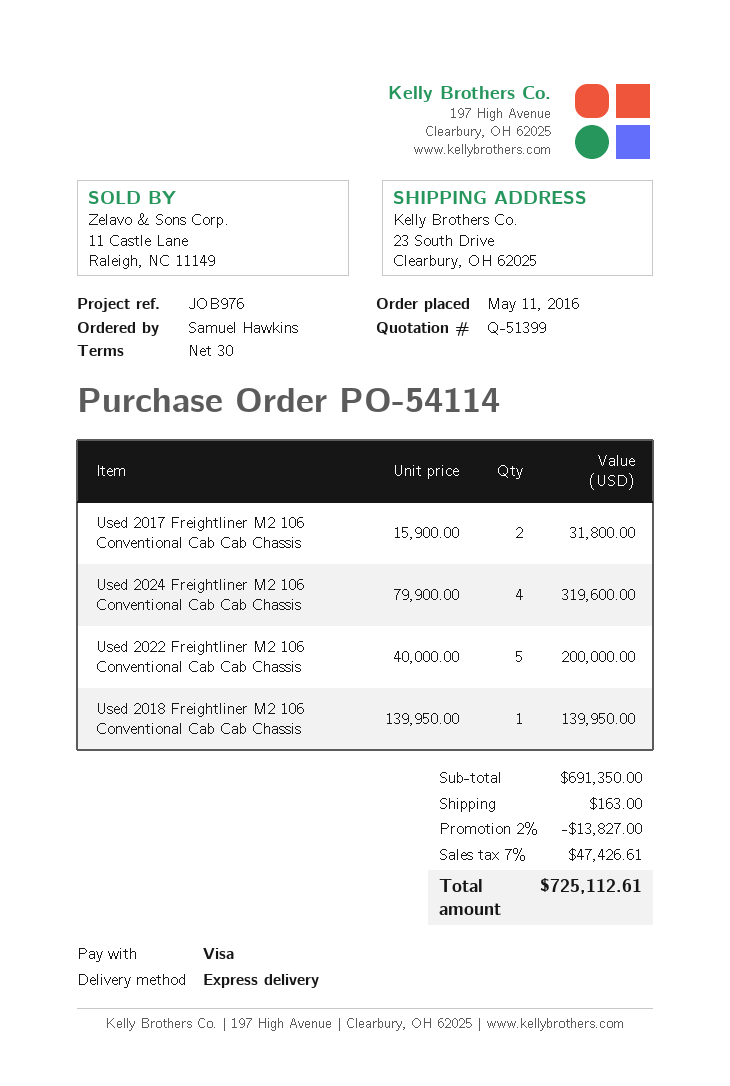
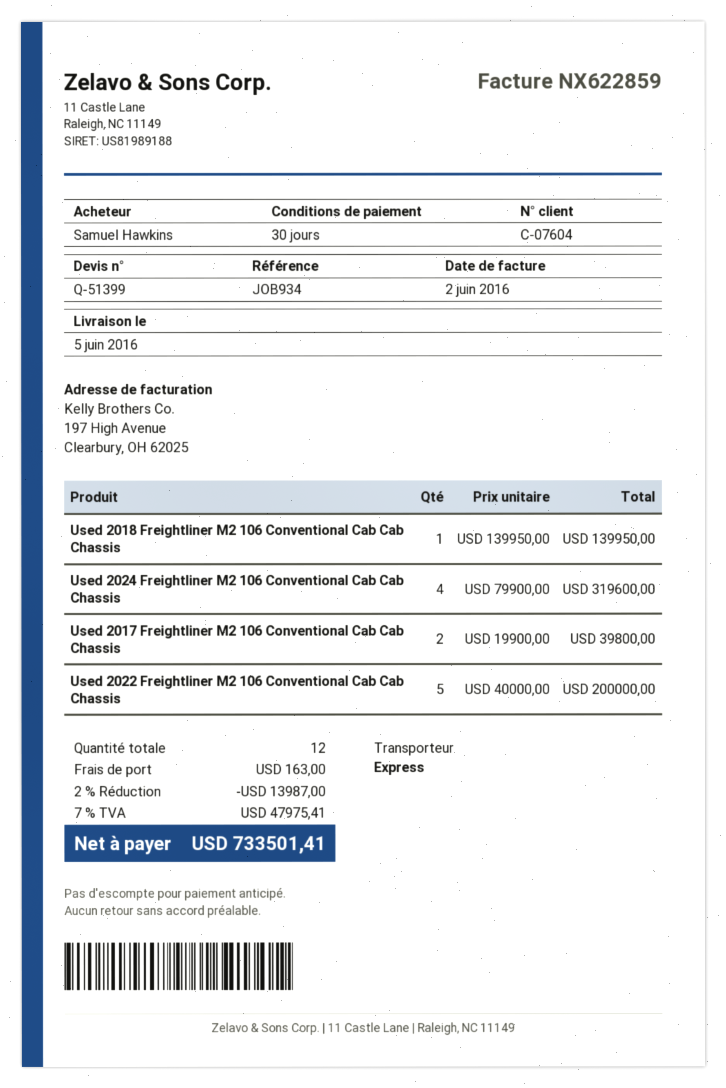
reference: JOB976 -> JOB934
Used 2017 Freightliner M2 106 Conventional Cab Cab Chassis: 2 x 15900.00 = 31800.00 -> 2 x 19900.00 = 39800.00
discount: 2% = 13827.00 -> 2% = 13987.00
tax: 7% = 47426.61 -> 7% = 47975.41
total: 725112.61 -> 733501.41

